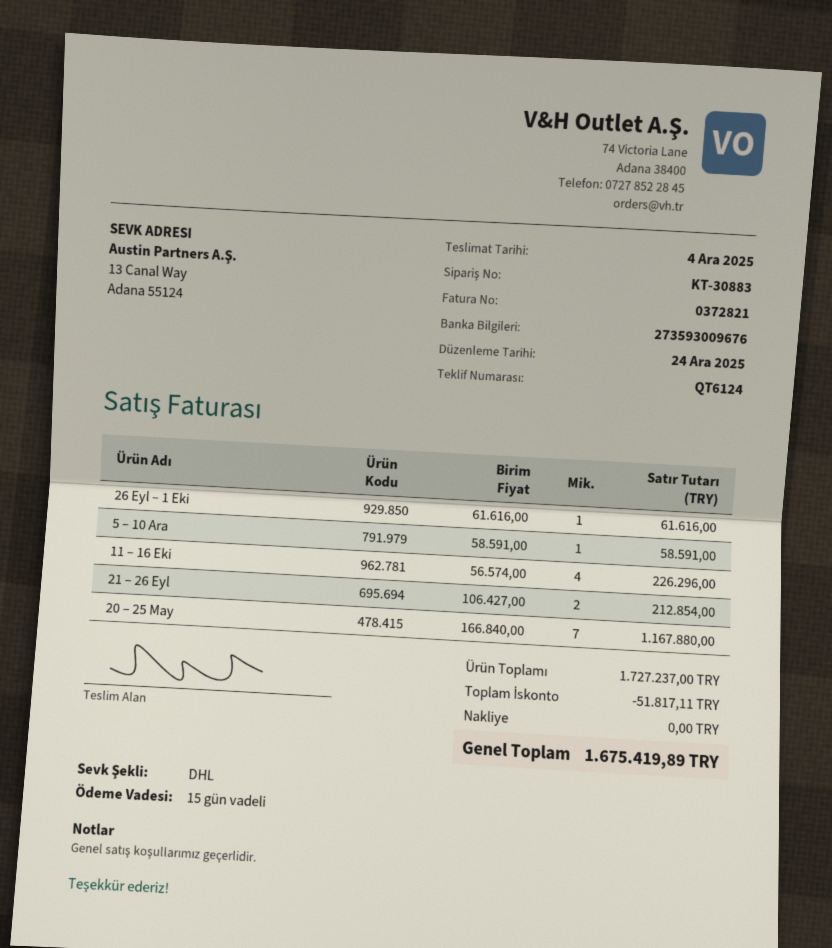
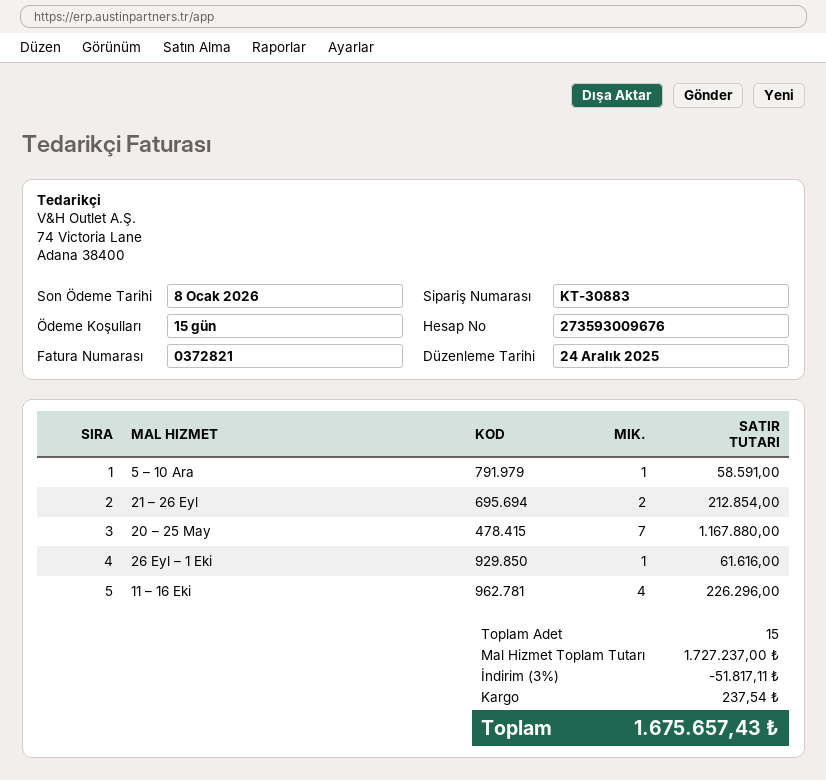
shipping: 0.00 -> 237.54
total: 1675419.89 -> 1675657.43

